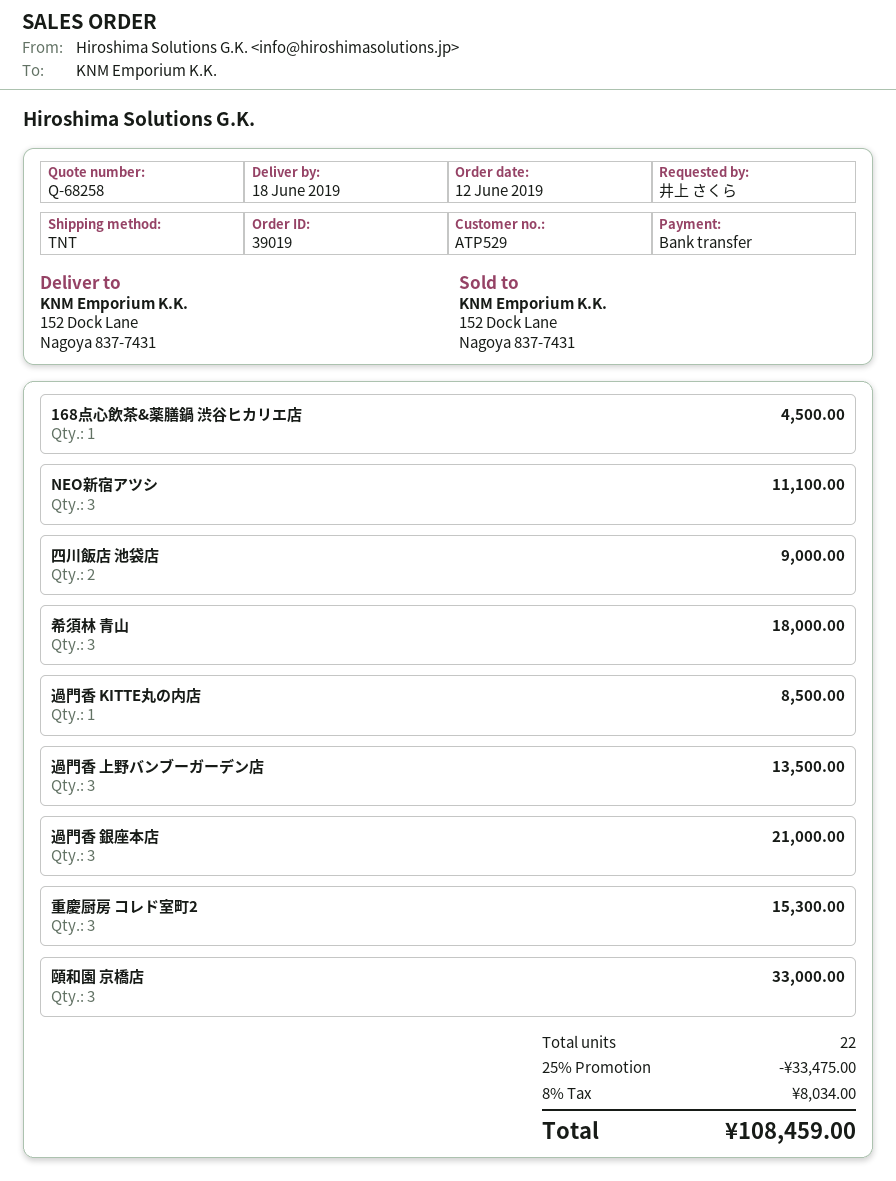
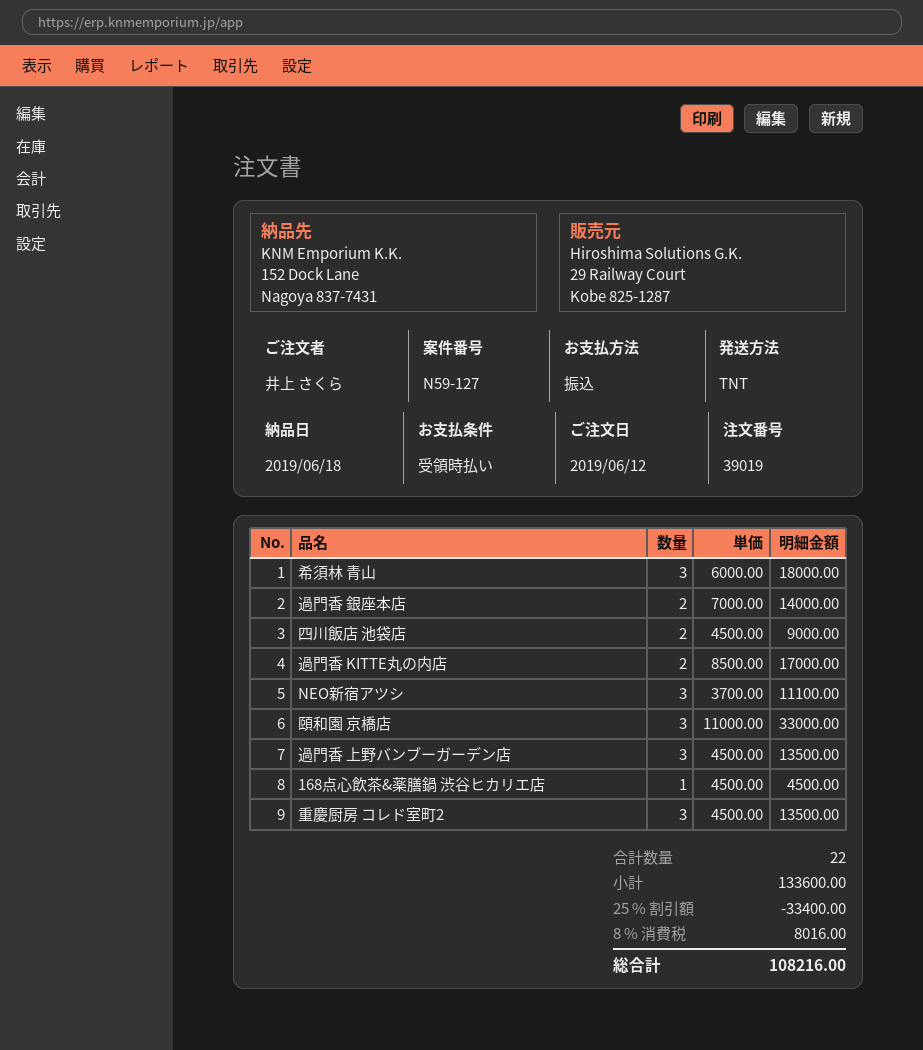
過門香 KITTE丸の内店: 1 for 8500.00 -> 2 for 17000.00
過門香 銀座本店: 3 for 21000.00 -> 2 for 14000.00
重慶厨房 コレド室町2: 3 for 15300.00 -> 3 for 13500.00
discount: 25% = 33475.00 -> 25% = 33400.00
tax: 8% = 8034.00 -> 8% = 8016.00
total: 108459.00 -> 108216.00

